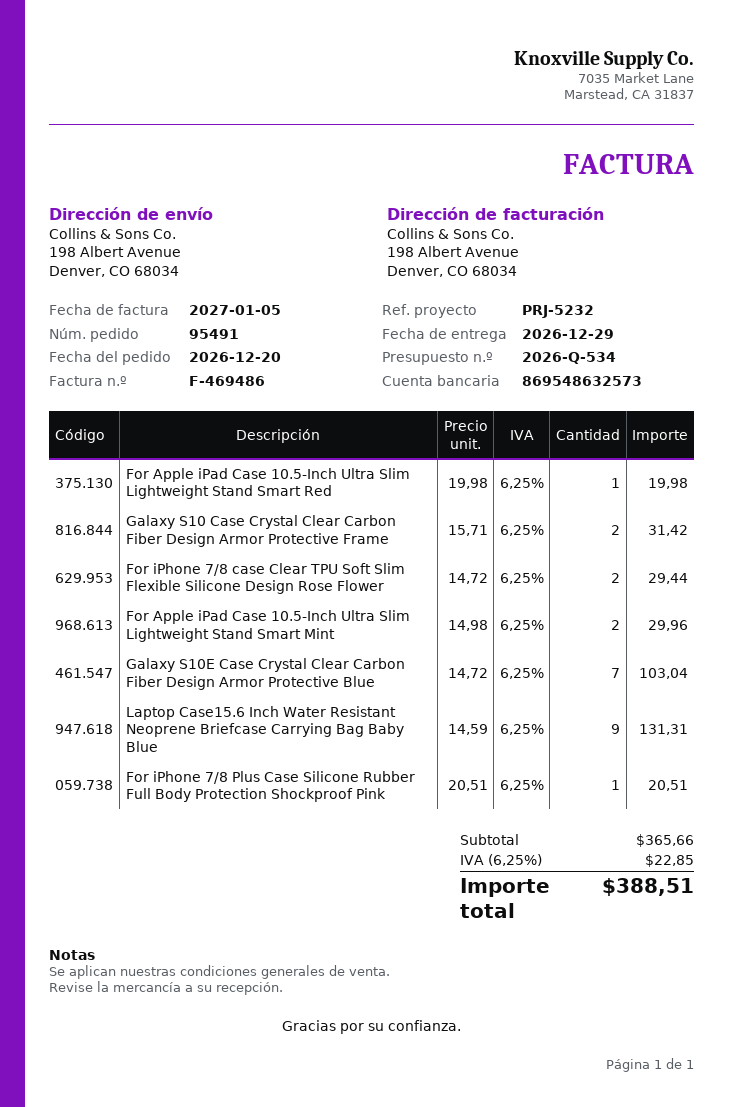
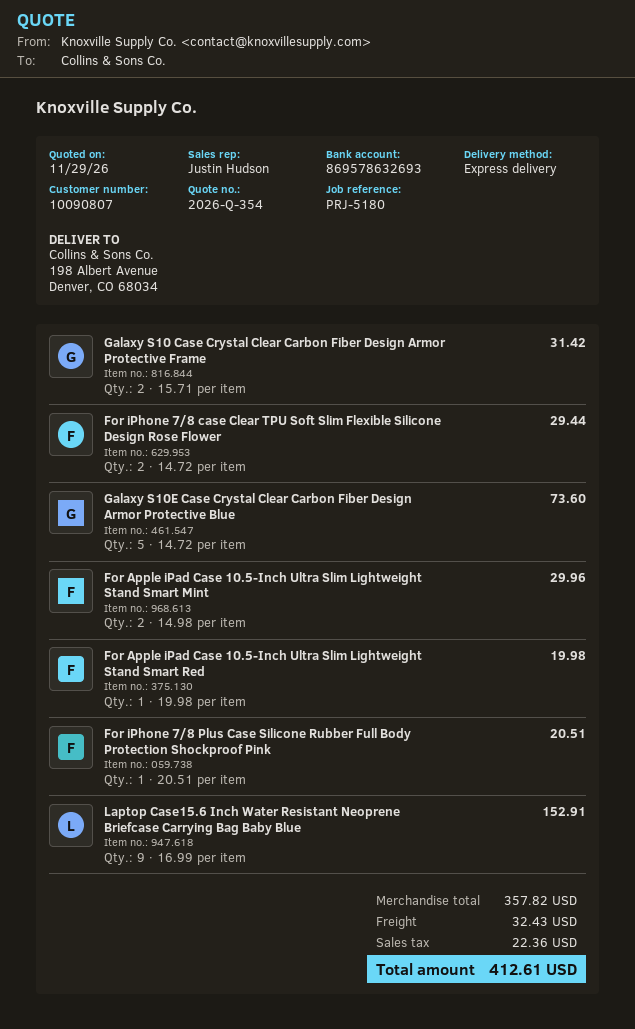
quote number: 2026-Q-534 -> 2026-Q-354
reference: PRJ-5232 -> PRJ-5180
bank account: 869548632573 -> 869578632693
Galaxy S10E Case Crystal Clear Carbon Fiber Design Armor Protective Blue: 7 x 14.72 = 103.04 -> 5 x 14.72 = 73.60
Laptop Case15.6 Inch Water Resistant Neoprene Briefcase Carrying Bag Baby Blue: 9 x 14.59 = 131.31 -> 9 x 16.99 = 152.91
subtotal: 365.66 -> 357.82
shipping: none -> 32.43
tax: 22.85 -> 22.36
total: 388.51 -> 412.61

